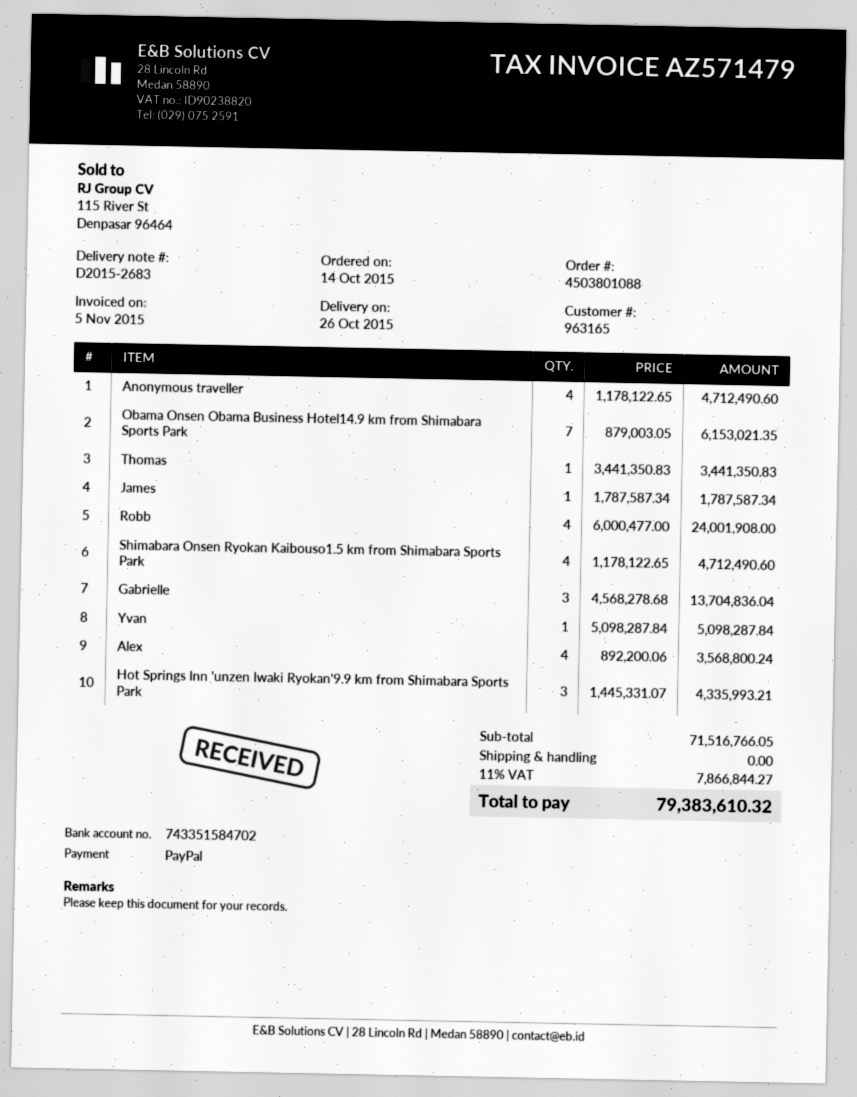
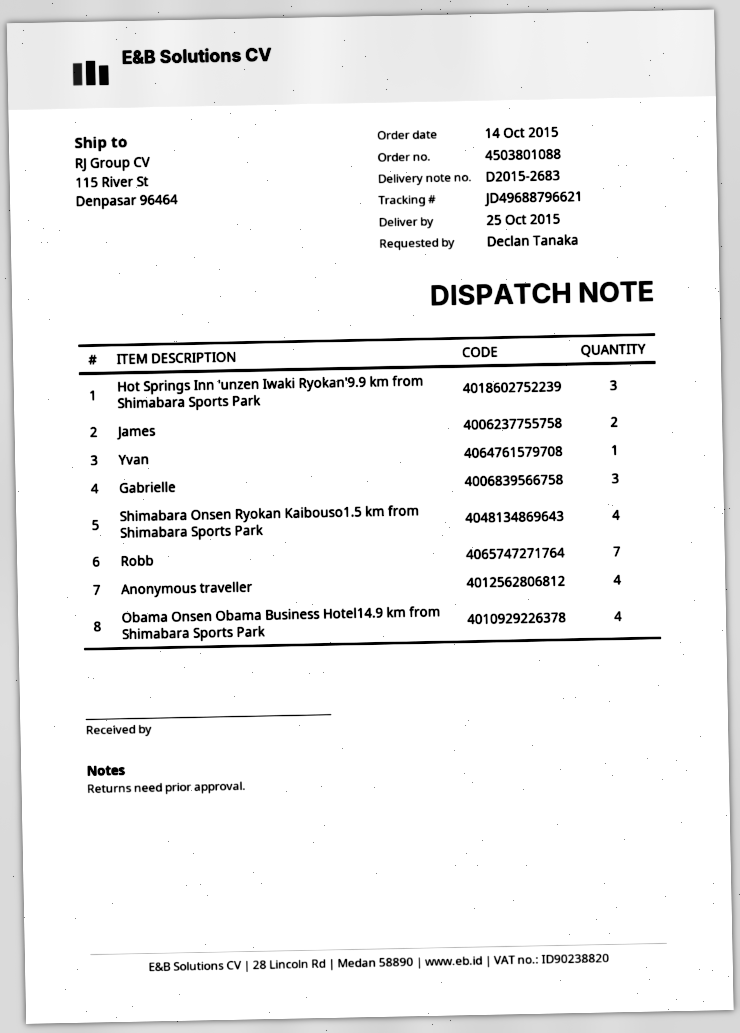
delivery date: 2015-10-26 -> 2015-10-25
Obama Onsen Obama Business Hotel14.9 km from Shimabara Sports Park: 7 -> 4
Thomas: 1 -> none
James: 1 -> 2
Robb: 4 -> 7
Alex: 4 -> none

